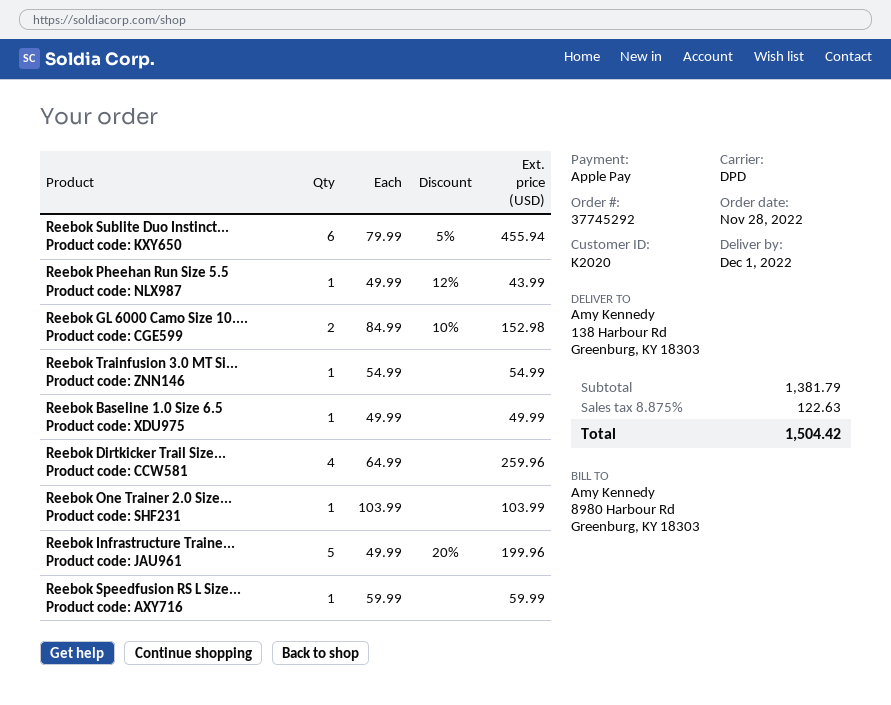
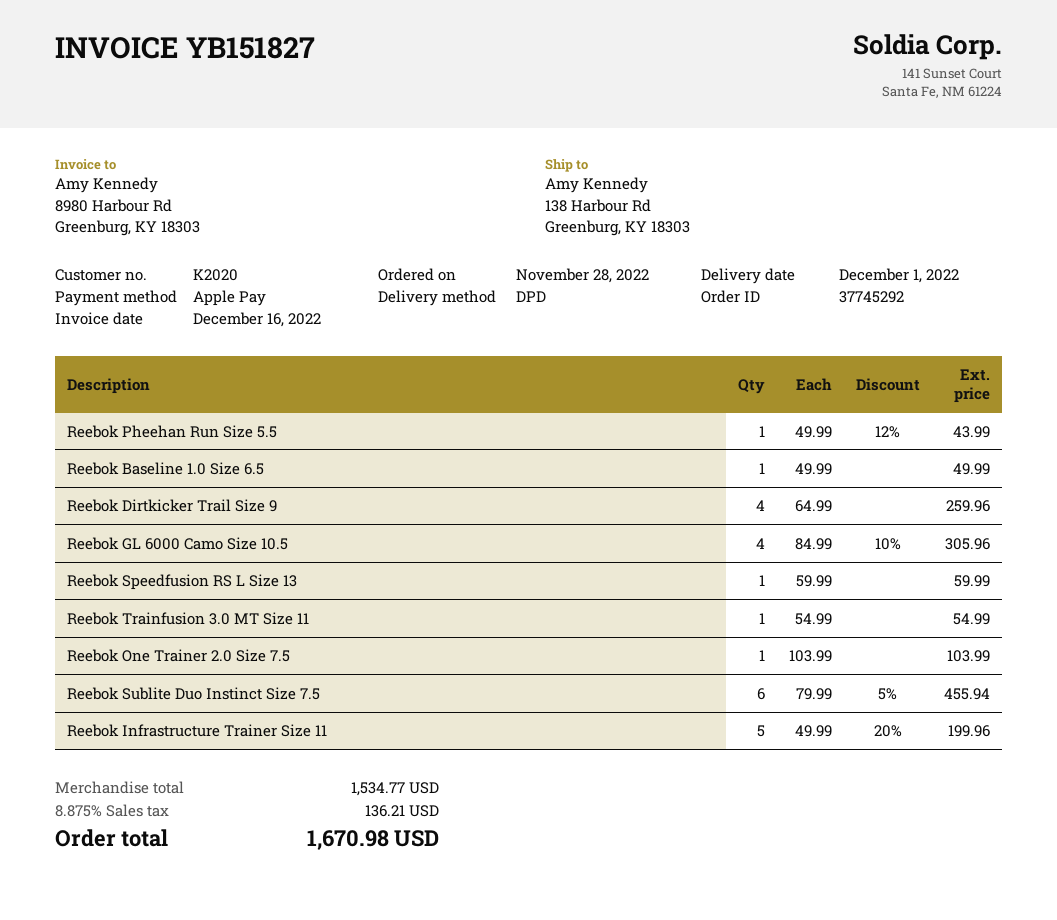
Reebok GL 6000 Camo Size 10....: 2 x 84.99 - 10% = 152.98 -> 4 x 84.99 - 10% = 305.96
subtotal: 1381.79 -> 1534.77
tax: 8.875% = 122.63 -> 8.875% = 136.21
total: 1504.42 -> 1670.98

